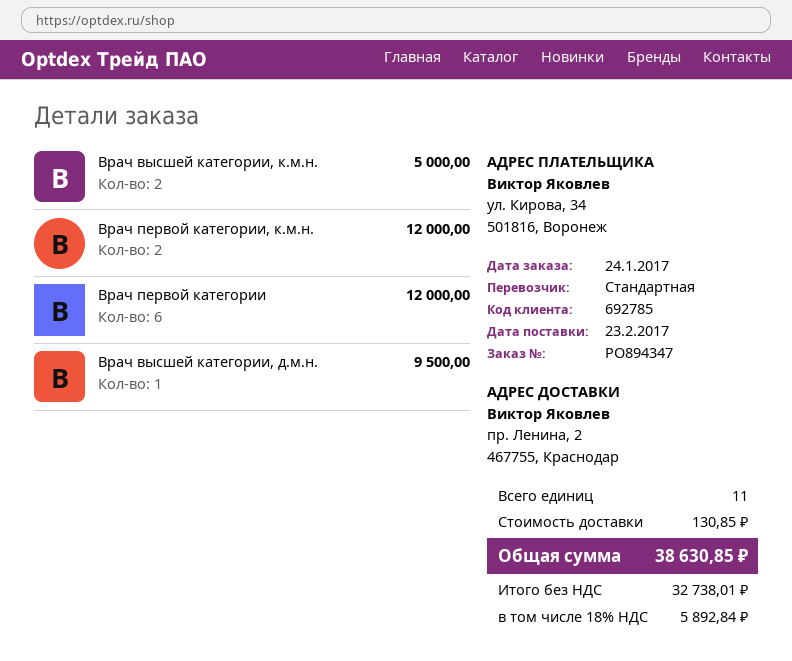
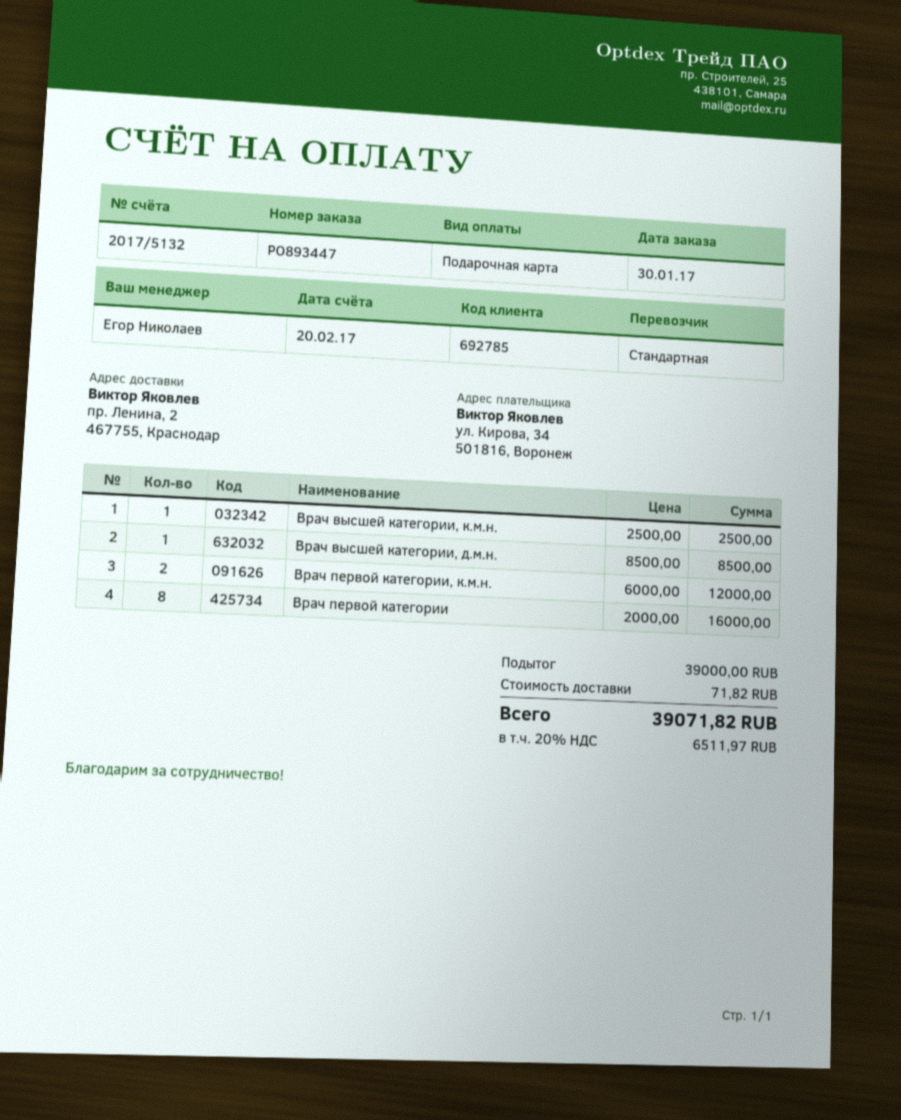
order number: PO894347 -> PO893447
order date: 2017-01-24 -> 2017-01-30
Врач высшей категории, к.м.н.: 2 for 5000.00 -> 1 for 2500.00
Врач первой категории: 6 for 12000.00 -> 8 for 16000.00
Врач высшей категории, д.м.н.: 1 for 9500.00 -> 1 for 8500.00
shipping: 130.85 -> 71.82
tax: 18% = 5892.84 -> 20% = 6511.97
total: 38630.85 -> 39071.82

